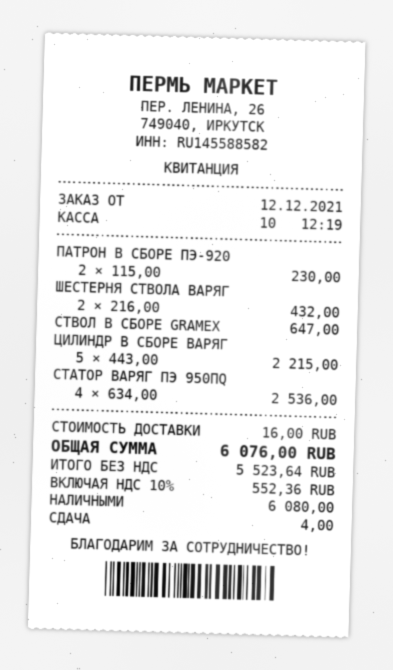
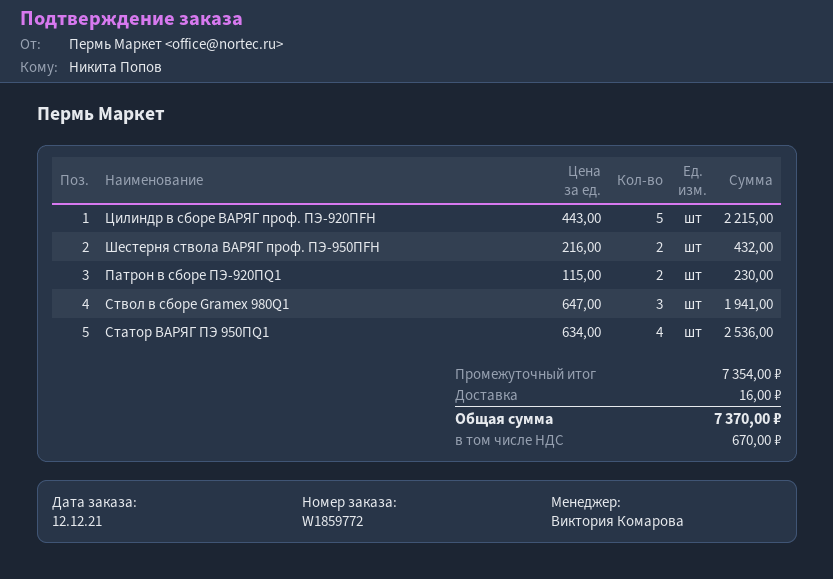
СТВОЛ В СБОРЕ GRAMEX: 1 x 647.00 = 647.00 -> 3 x 647.00 = 1941.00
tax: 552.36 -> 670.00
total: 6076.00 -> 7370.00

